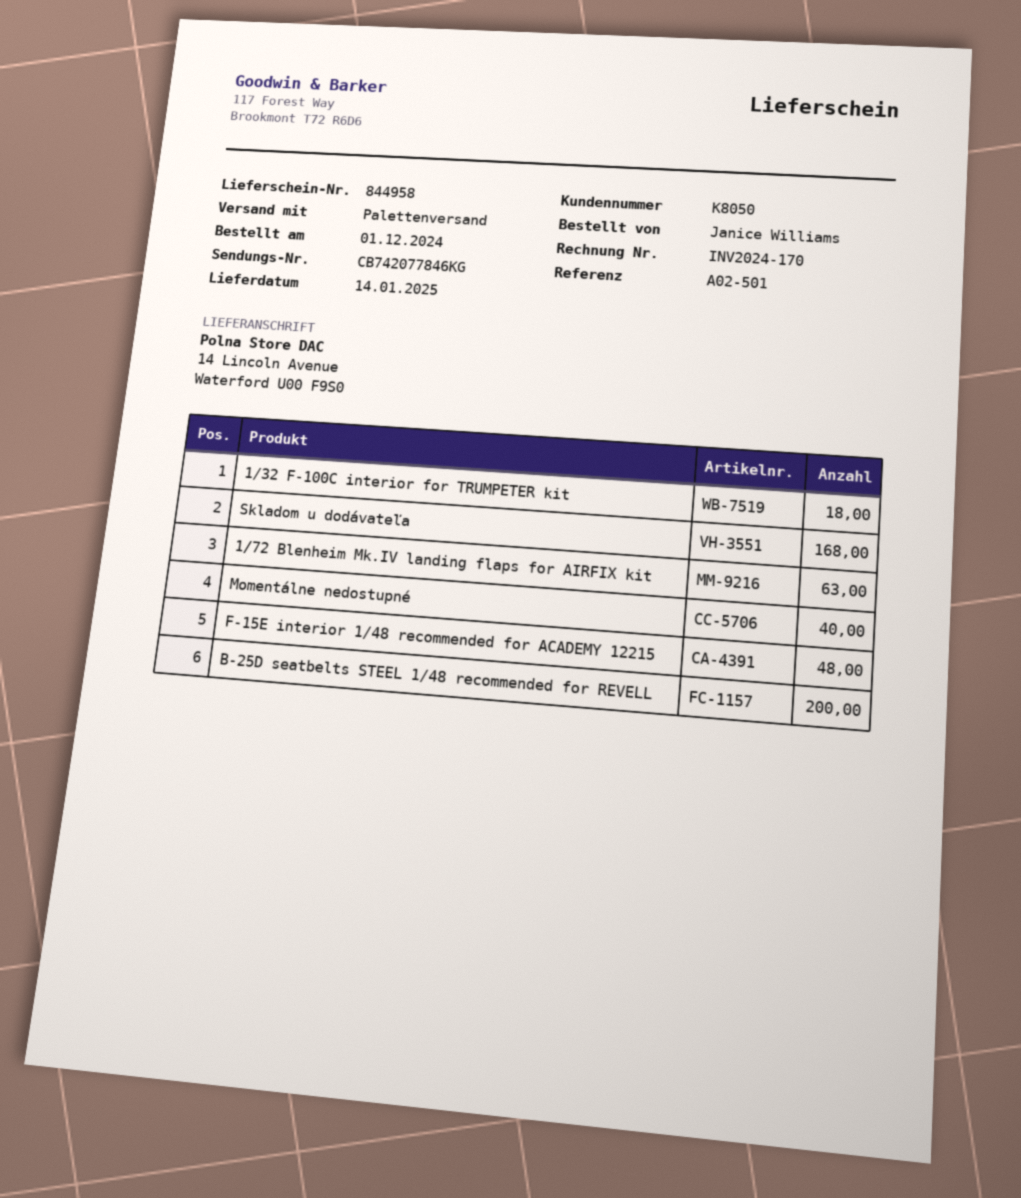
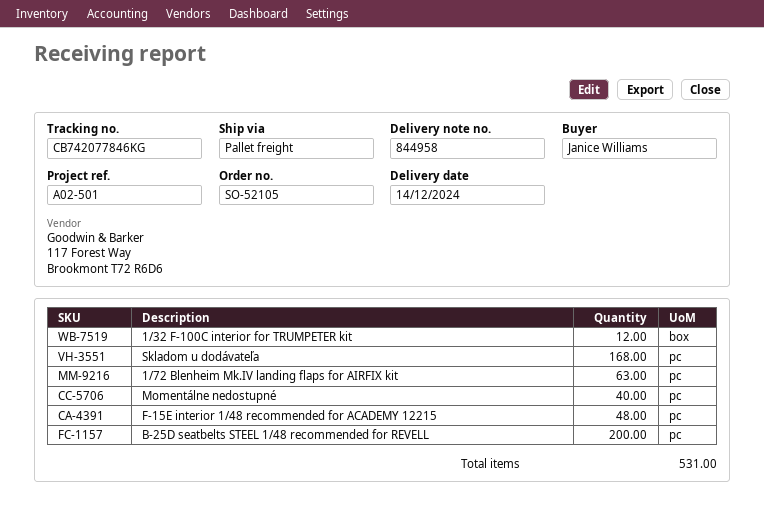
delivery date: 2025-01-14 -> 2024-12-14
1/32 F-100C interior for TRUMPETER kit: 18 -> 12

